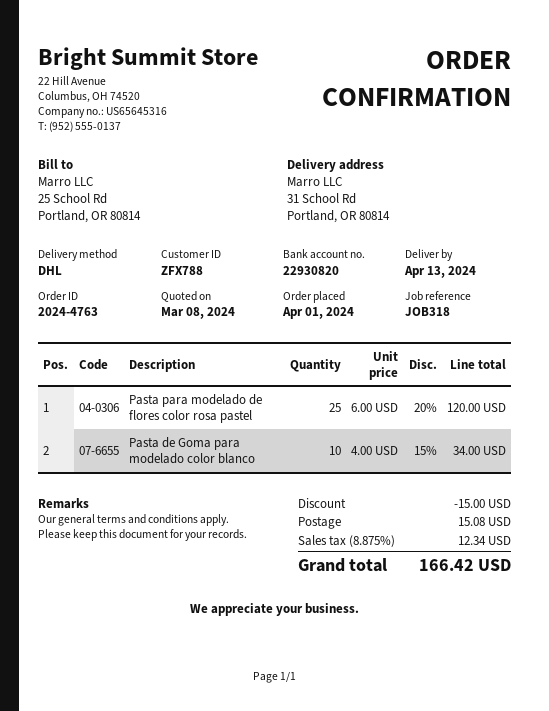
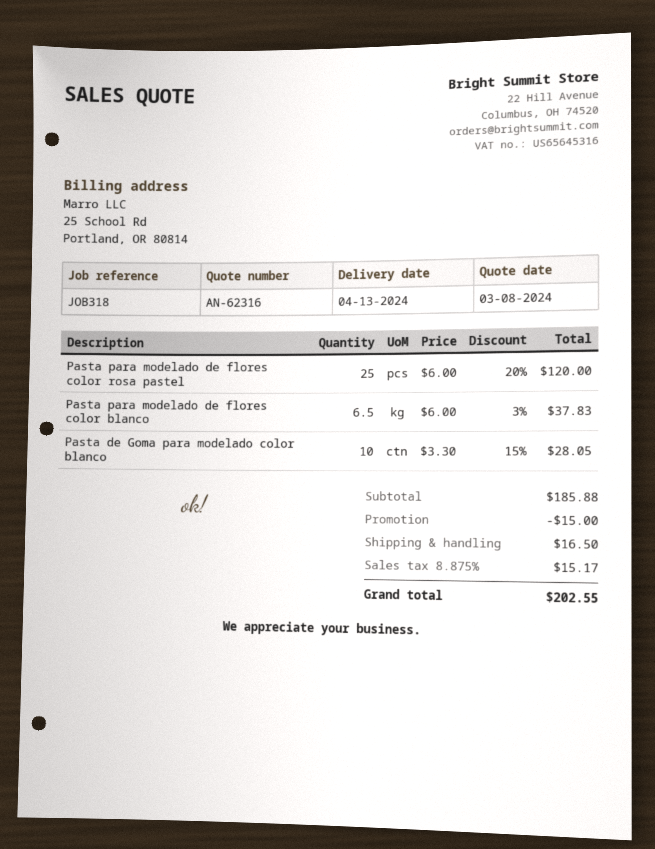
Pasta de Goma para modelado color blanco: 10 x 4.00 - 15% = 34.00 -> 10 x 3.30 - 15% = 28.05
Pasta para modelado de flores color blanco: none -> 6.5 x 6.00 - 3% = 37.83
shipping: 15.08 -> 16.50
tax: 8.875% = 12.34 -> 8.875% = 15.17
total: 166.42 -> 202.55

